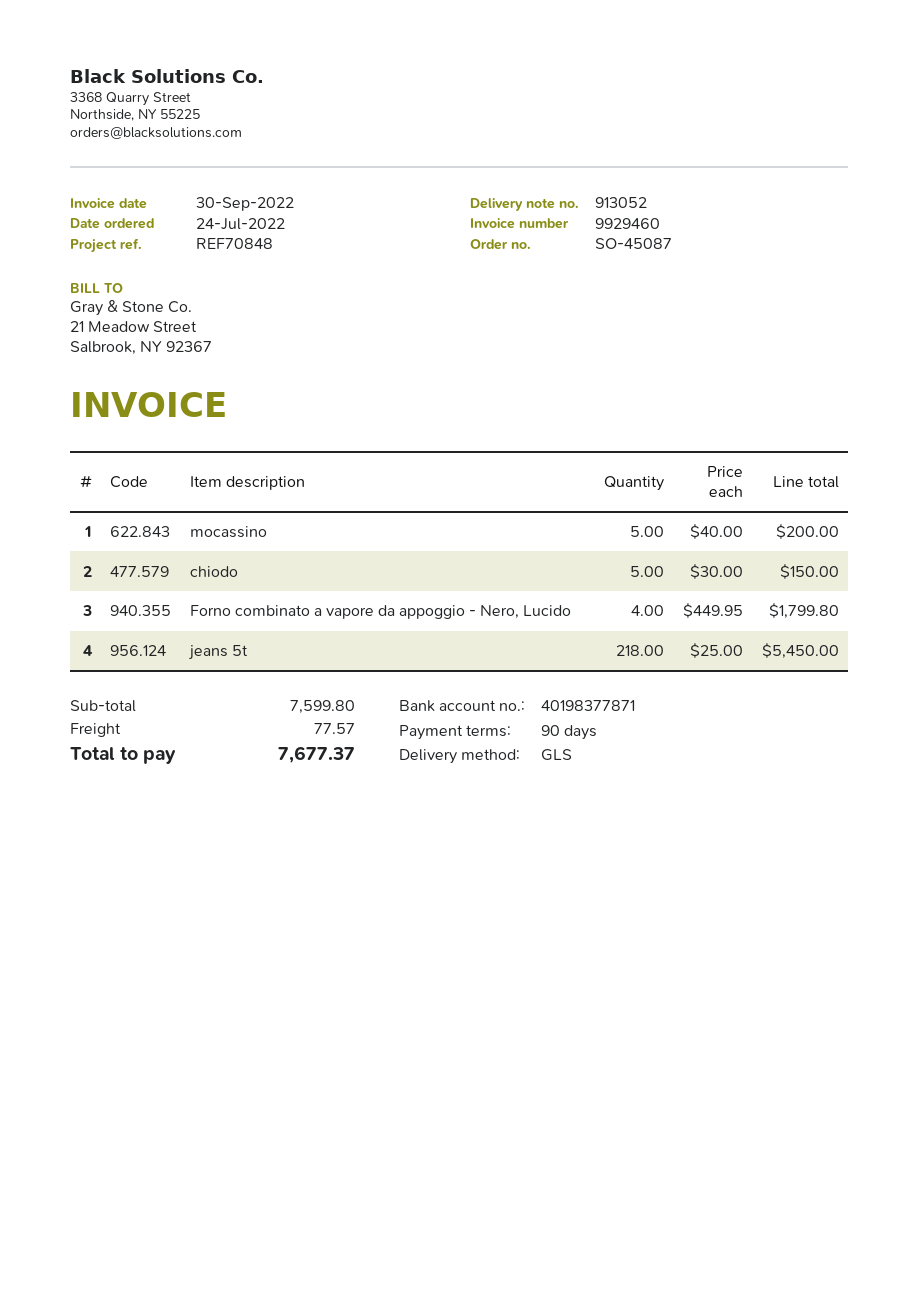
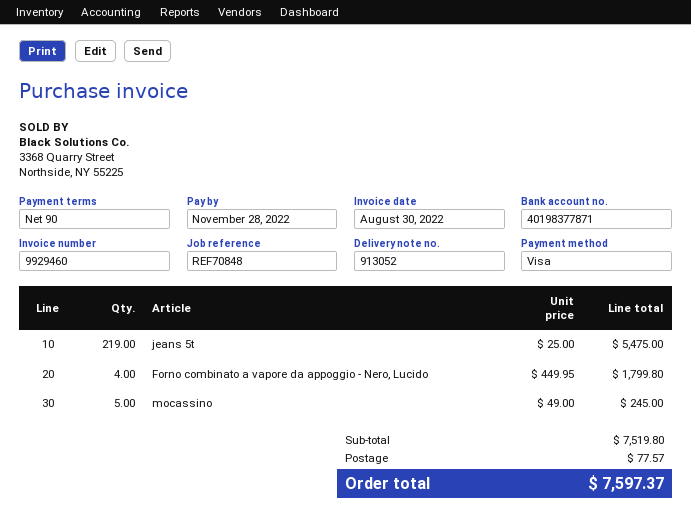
invoice date: 2022-09-30 -> 2022-08-30
mocassino: 5 x 40.00 = 200.00 -> 5 x 49.00 = 245.00
chiodo: 5 x 30.00 = 150.00 -> none
jeans 5t: 218 x 25.00 = 5450.00 -> 219 x 25.00 = 5475.00
subtotal: 7599.80 -> 7519.80
total: 7677.37 -> 7597.37

